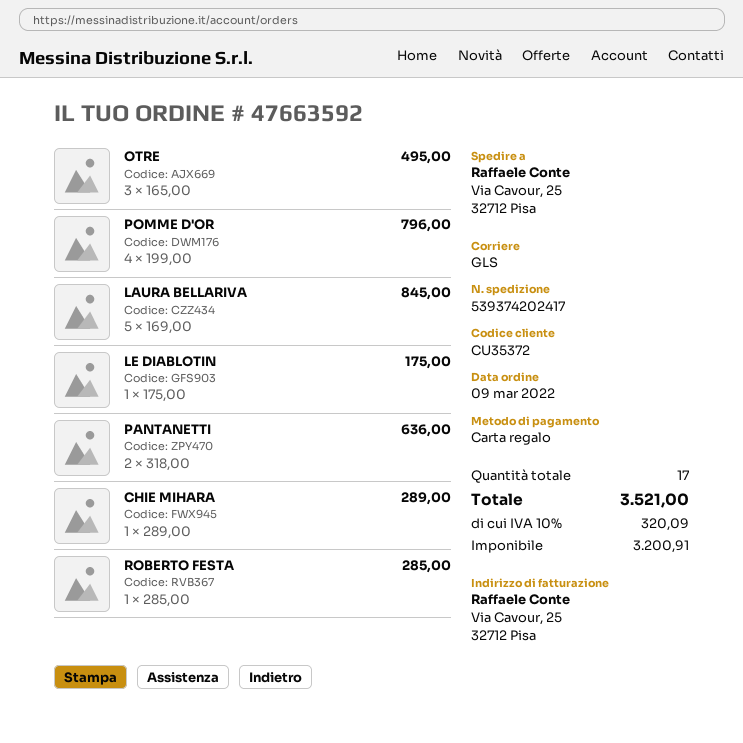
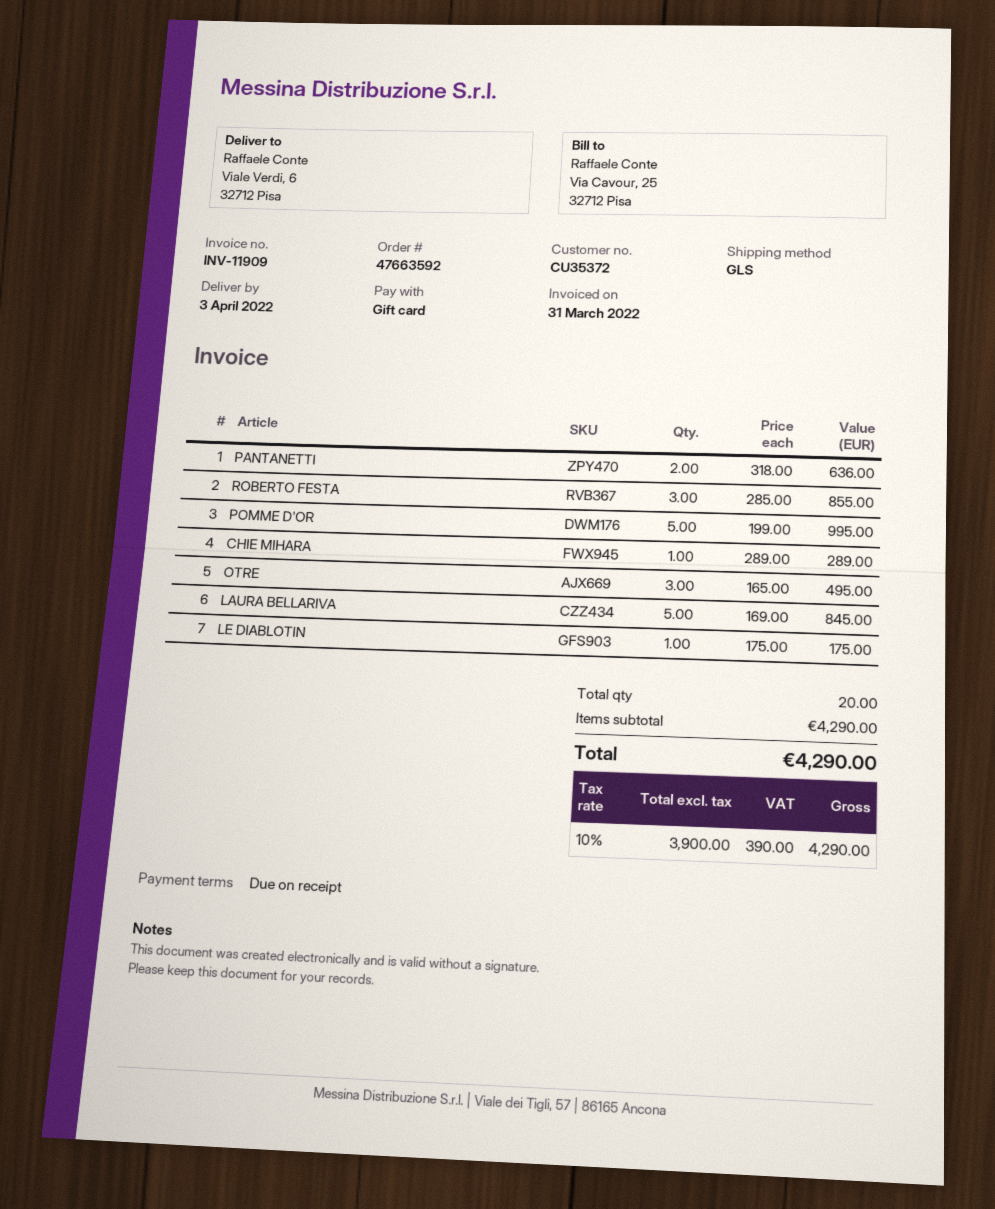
ship to: Via Cavour, 25, 32712 Pisa -> Viale Verdi, 6, 32712 Pisa
POMME D'OR: 4 x 199.00 = 796.00 -> 5 x 199.00 = 995.00
ROBERTO FESTA: 1 x 285.00 = 285.00 -> 3 x 285.00 = 855.00
total quantity: 17 -> 20
net: 3200.91 -> 3900.00
tax: 10% = 320.09 -> 10% = 390.00
total: 3521.00 -> 4290.00

